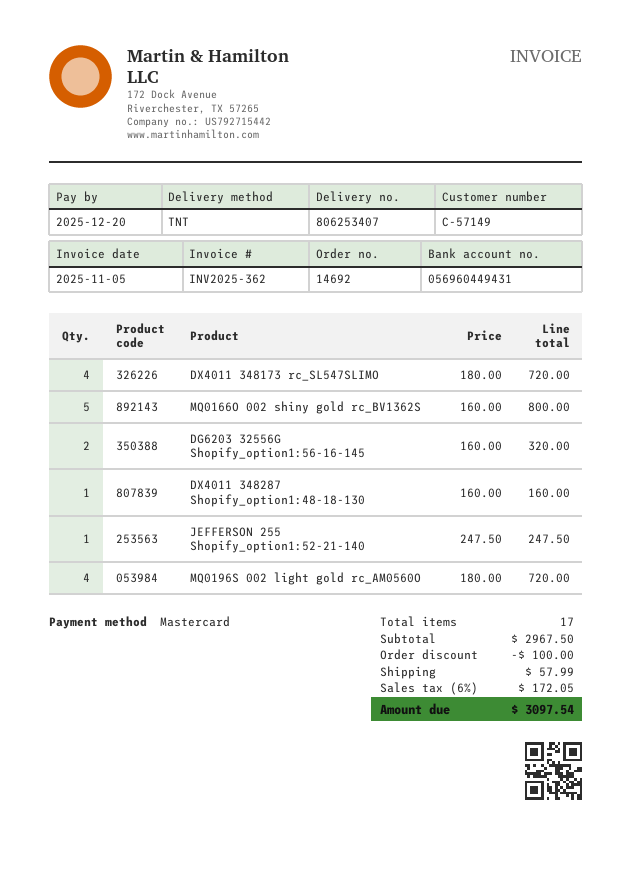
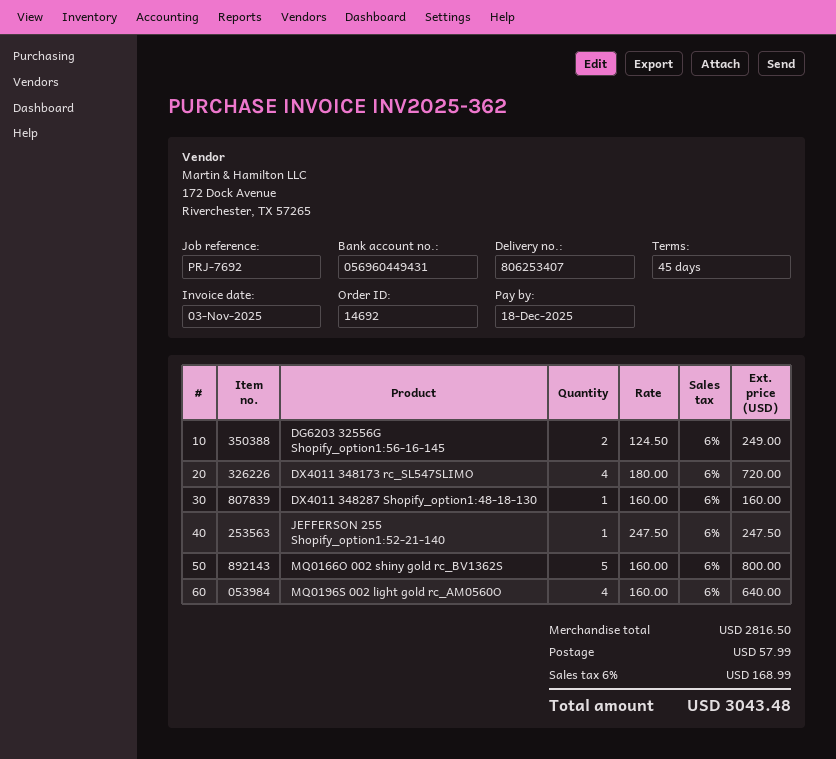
invoice date: 2025-11-05 -> 2025-11-03
due date: 2025-12-20 -> 2025-12-18
DG6203 32556G Shopify_option1:56-16-145: 2 x 160.00 = 320.00 -> 2 x 124.50 = 249.00
MQ0196S 002 light gold rc_AM0560O: 4 x 180.00 = 720.00 -> 4 x 160.00 = 640.00
subtotal: 2967.50 -> 2816.50
discount: 100.00 -> none
tax: 6% = 172.05 -> 6% = 168.99
total: 3097.54 -> 3043.48

